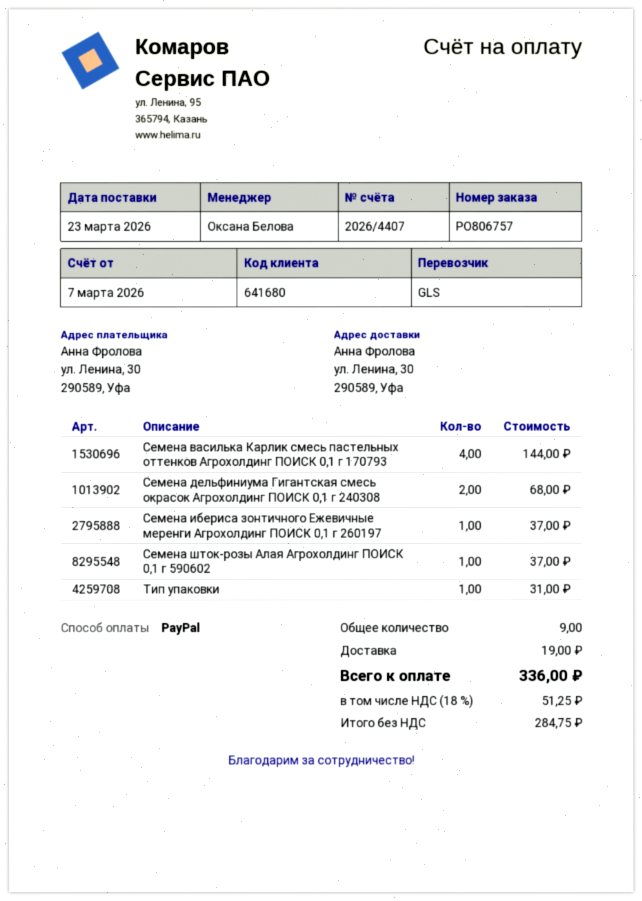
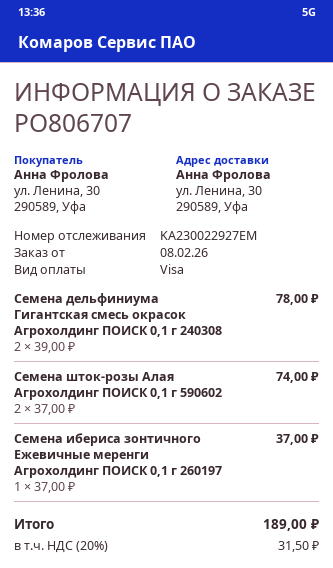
order number: PO806757 -> PO806707
payment method: PayPal -> Visa
Семена василька Карлик смесь пастельных оттенков Агрохолдинг ПОИСК 0,1 г 170793: 4 for 144.00 -> none
Семена дельфиниума Гигантская смесь окрасок Агрохолдинг ПОИСК 0,1 г 240308: 2 for 68.00 -> 2 for 78.00
Семена шток-розы Алая Агрохолдинг ПОИСК 0,1 г 590602: 1 for 37.00 -> 2 for 74.00
Тип упаковки: 1 for 31.00 -> none
shipping: 19.00 -> none
tax: 18% = 51.25 -> 20% = 31.50
total: 336.00 -> 189.00

